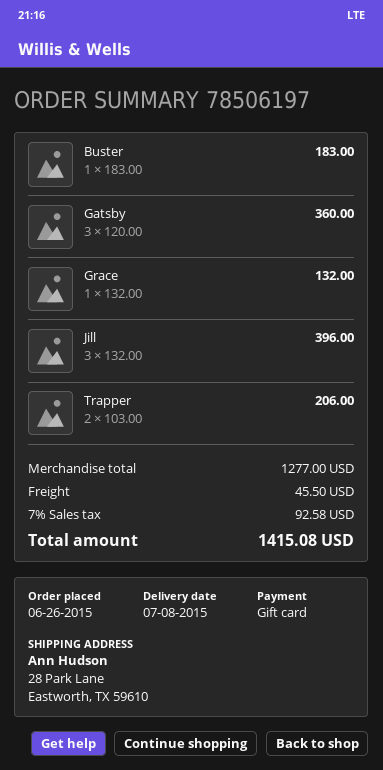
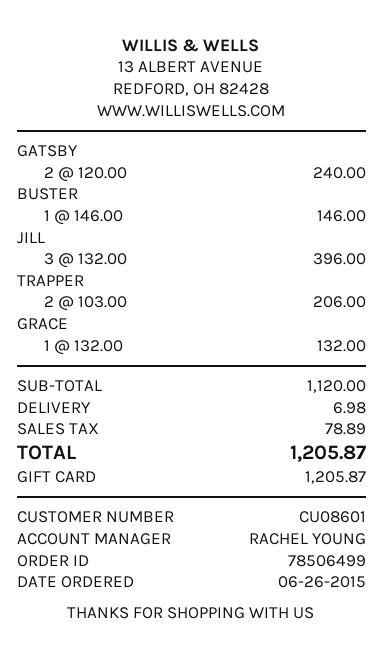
order number: 78506197 -> 78506499
Buster: 1 x 183.00 = 183.00 -> 1 x 146.00 = 146.00
Gatsby: 3 x 120.00 = 360.00 -> 2 x 120.00 = 240.00
subtotal: 1277.00 -> 1120.00
shipping: 45.50 -> 6.98
tax: 92.58 -> 78.89
total: 1415.08 -> 1205.87

